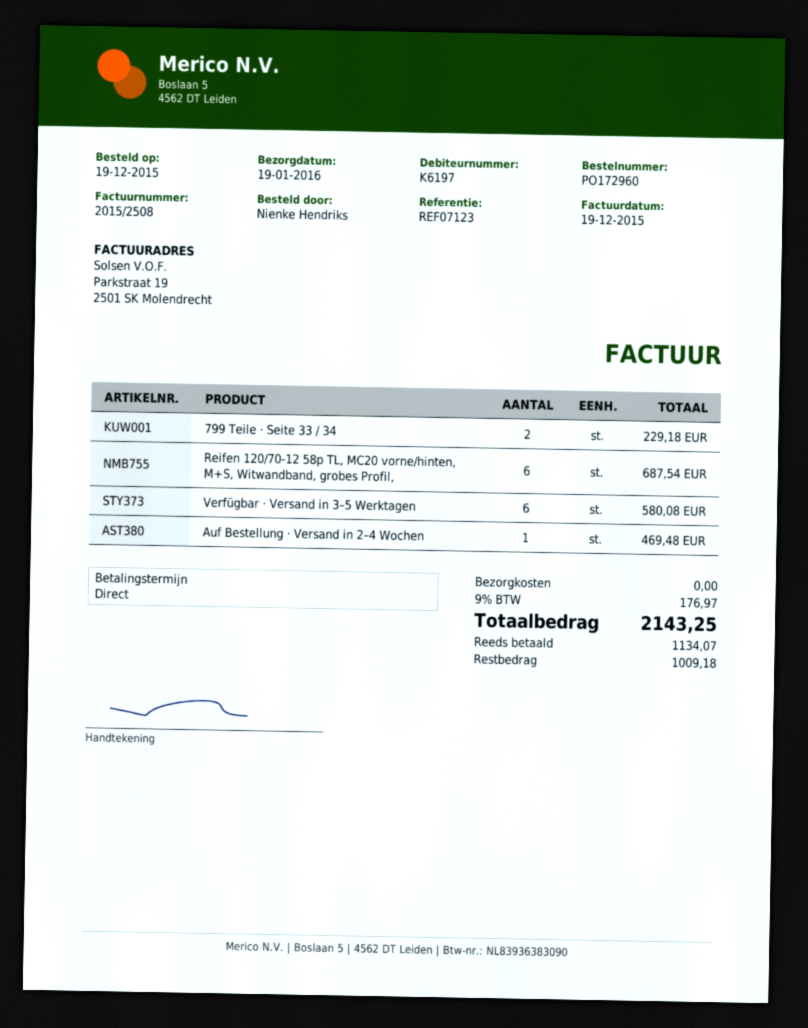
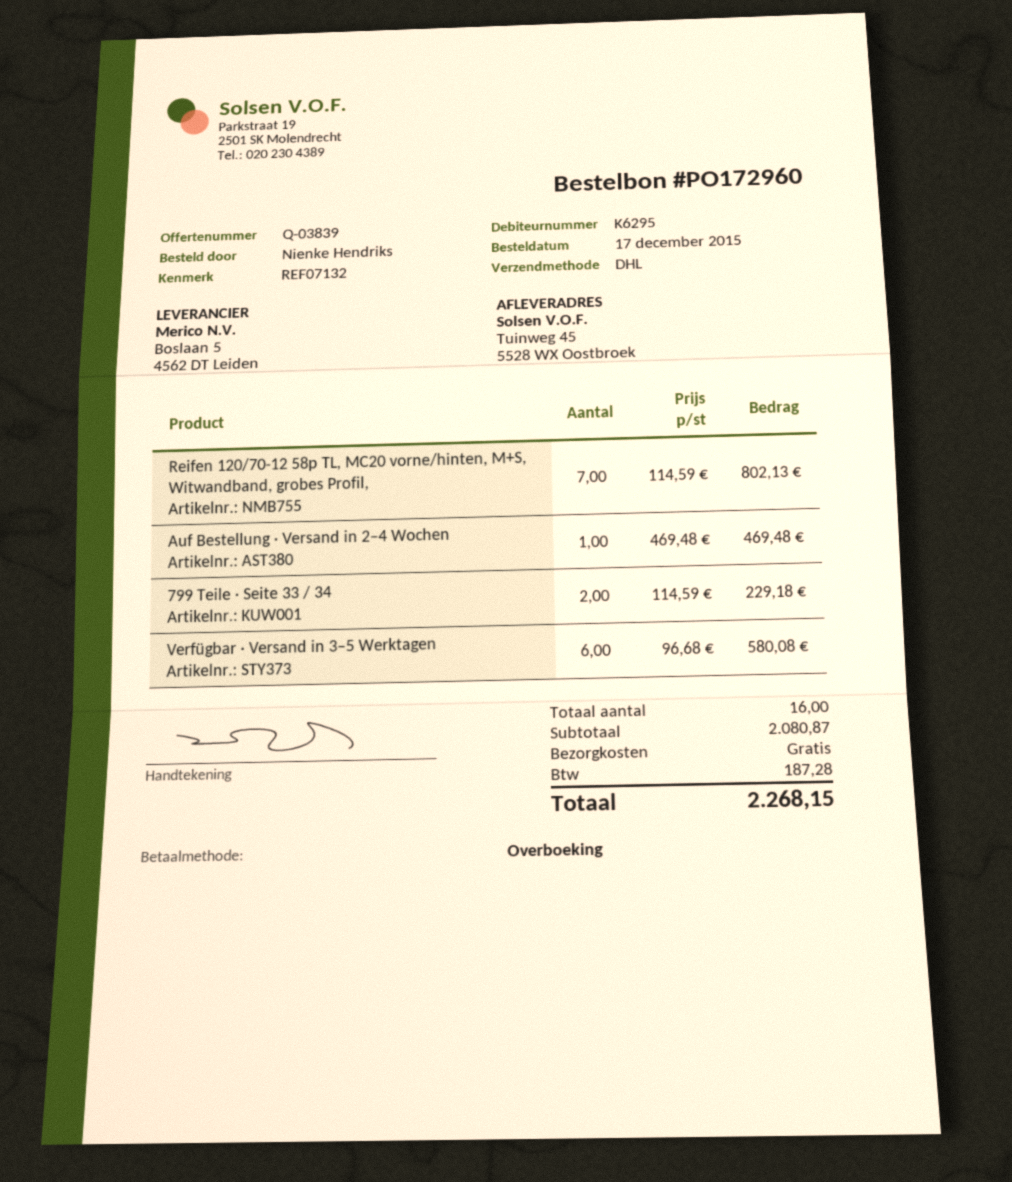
order date: 2015-12-19 -> 2015-12-17
customer number: K6197 -> K6295
reference: REF07123 -> REF07132
Reifen 120/70-12 58p TL, MC20 vorne/hinten, M+S, Witwandband, grobes Profil,: 6 for 687.54 -> 7 for 802.13
tax: 176.97 -> 187.28
total: 2143.25 -> 2268.15

